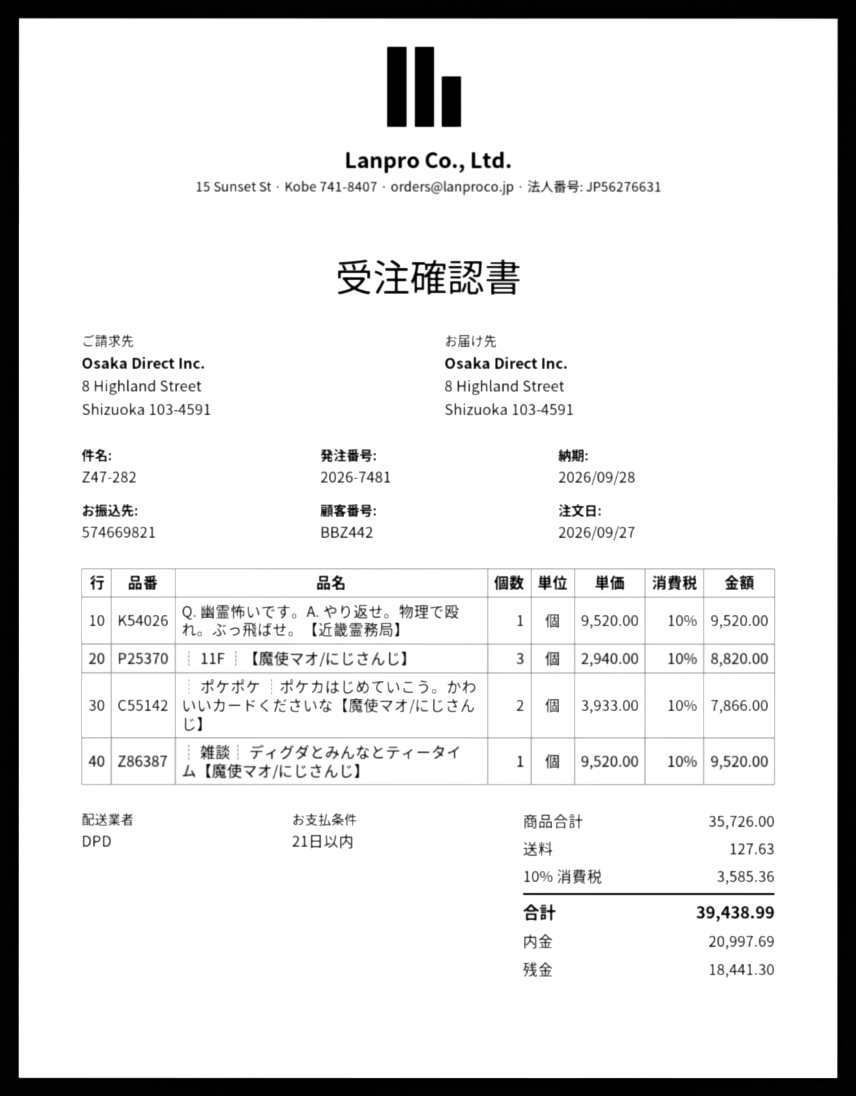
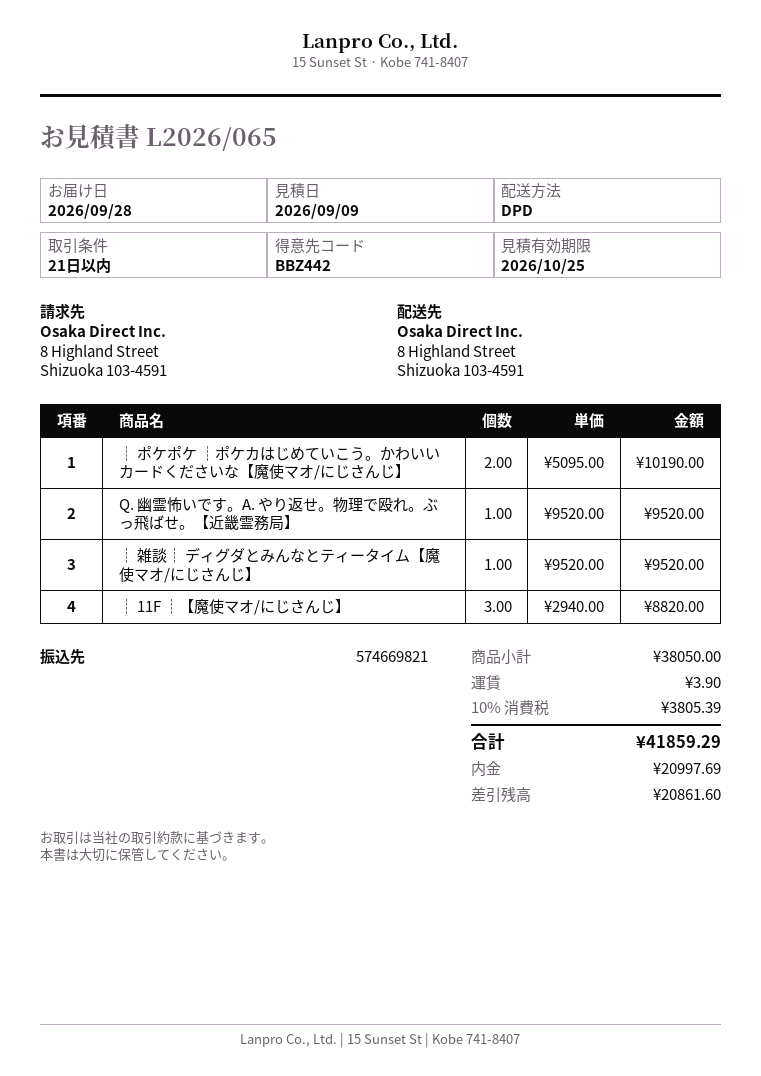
┊ ポケポケ ┊ポケカはじめていこう。かわいいカードくださいな【魔使マオ/にじさんじ】: 2 x 3933.00 = 7866.00 -> 2 x 5095.00 = 10190.00
subtotal: 35726.00 -> 38050.00
shipping: 127.63 -> 3.90
tax: 10% = 3585.36 -> 10% = 3805.39
total: 39438.99 -> 41859.29
balance: 18441.30 -> 20861.60

